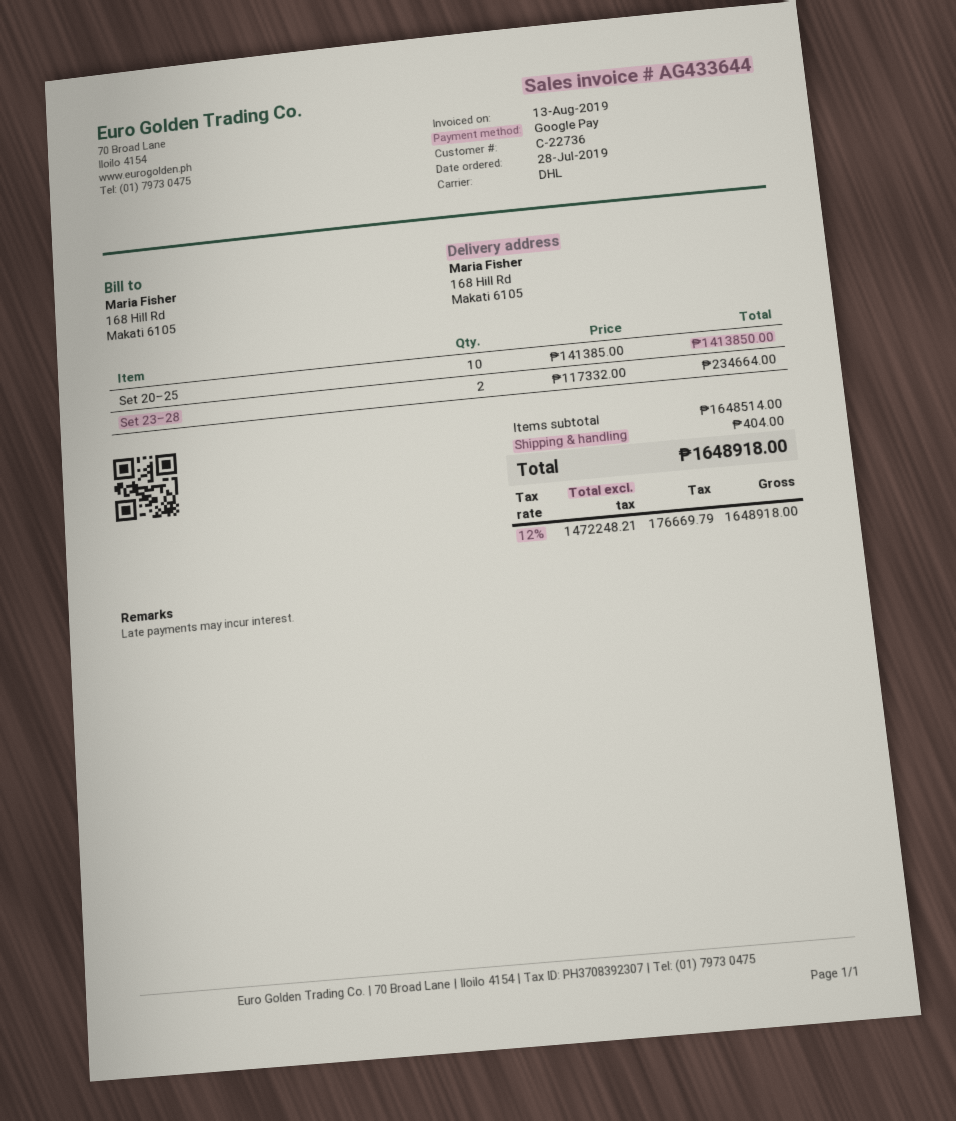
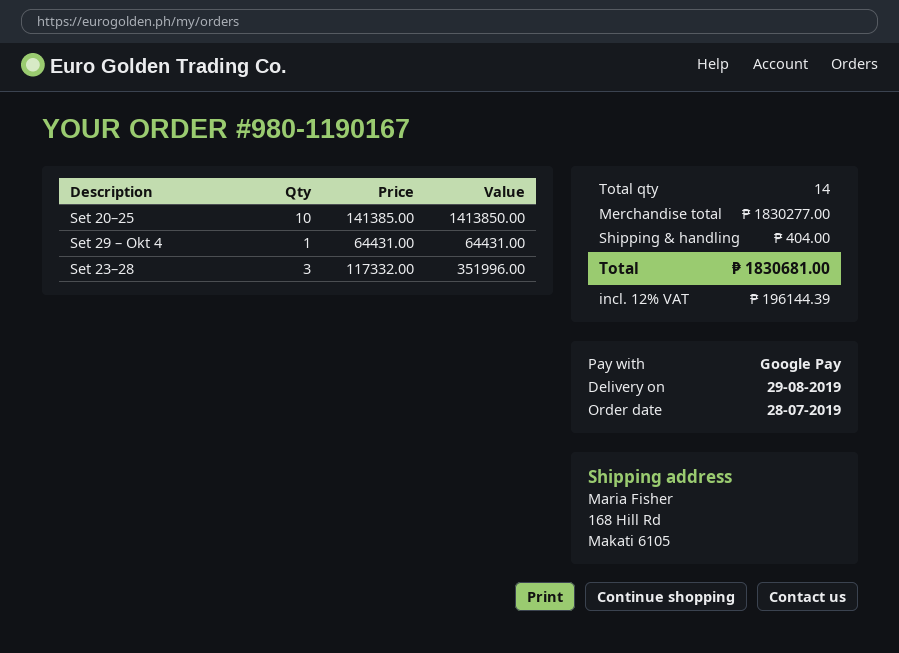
Set 23–28: 2 x 117332.00 = 234664.00 -> 3 x 117332.00 = 351996.00
Set 29 – Okt 4: none -> 1 x 64431.00 = 64431.00
subtotal: 1648514.00 -> 1830277.00
tax: 12% = 176669.79 -> 12% = 196144.39
total: 1648918.00 -> 1830681.00

